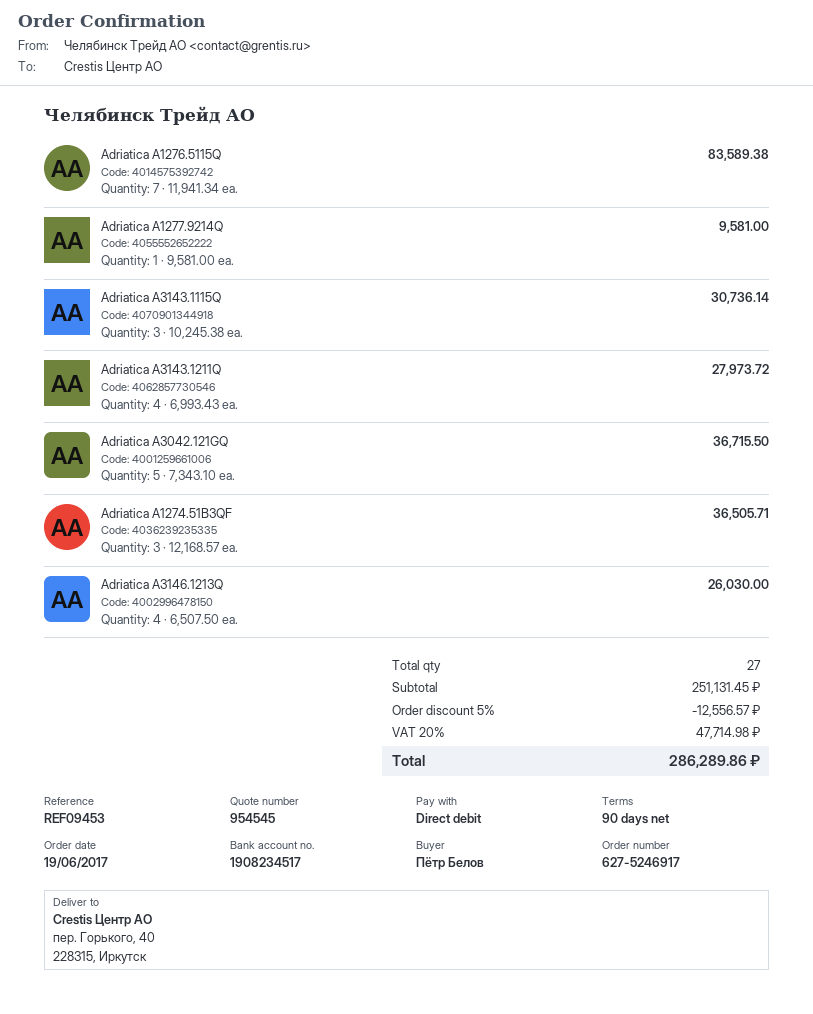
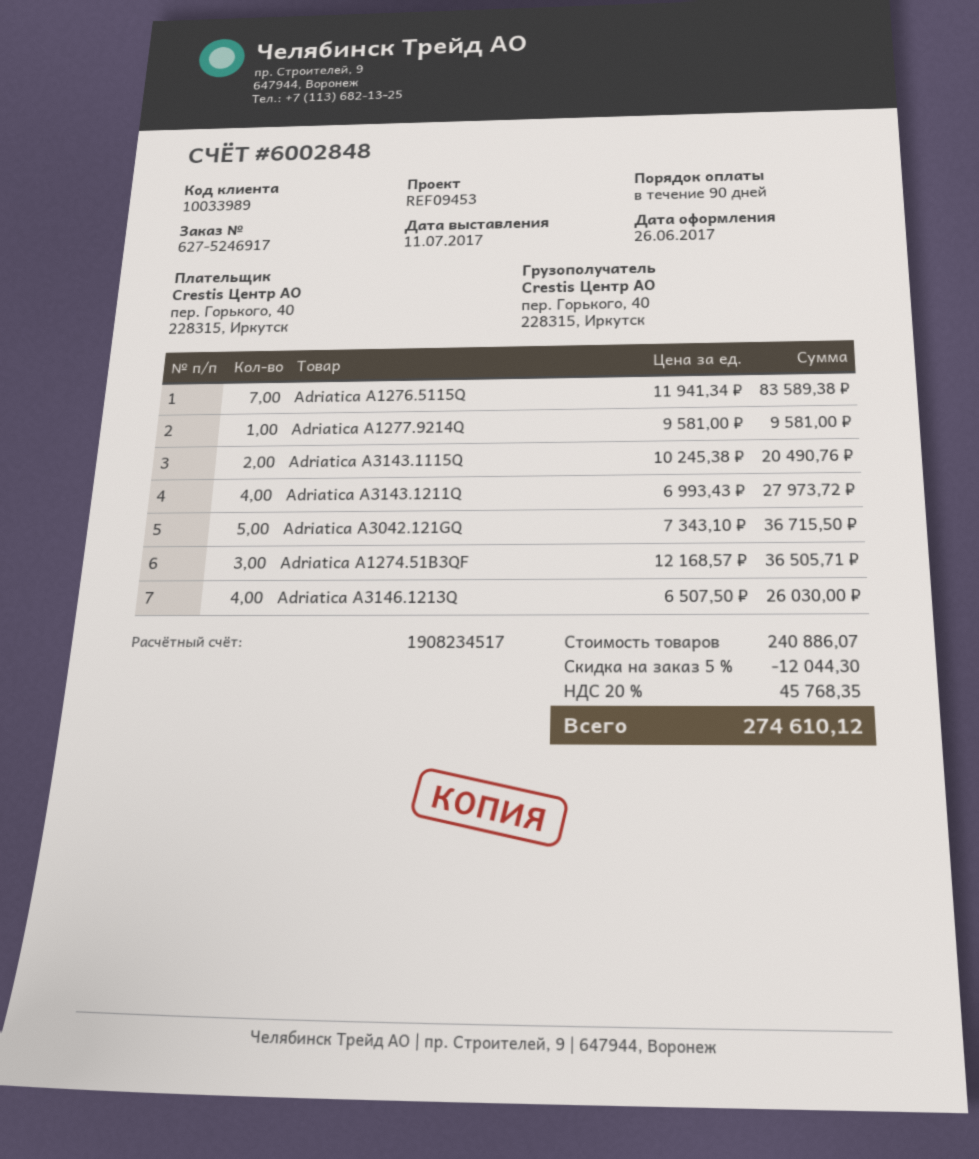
order date: 2017-06-19 -> 2017-06-26
Adriatica A3143.1115Q: 3 x 10245.38 = 30736.14 -> 2 x 10245.38 = 20490.76
subtotal: 251131.45 -> 240886.07
discount: 5% = 12556.57 -> 5% = 12044.30
tax: 20% = 47714.98 -> 20% = 45768.35
total: 286289.86 -> 274610.12

